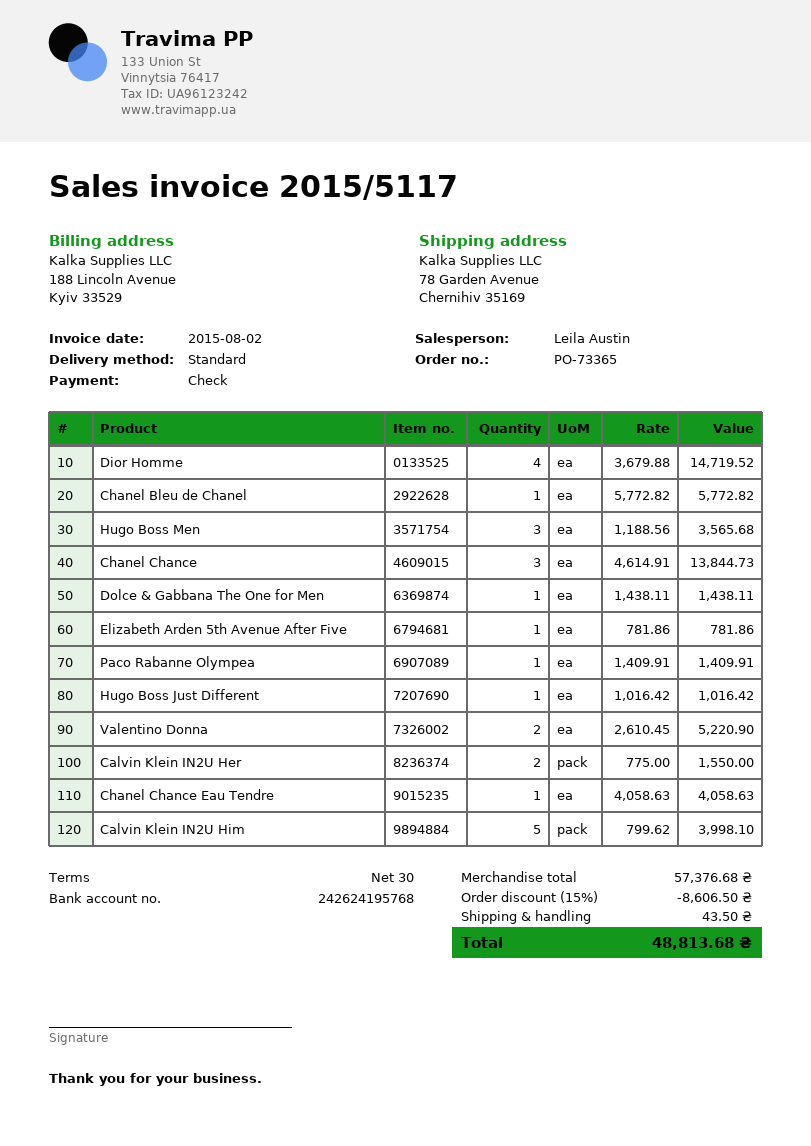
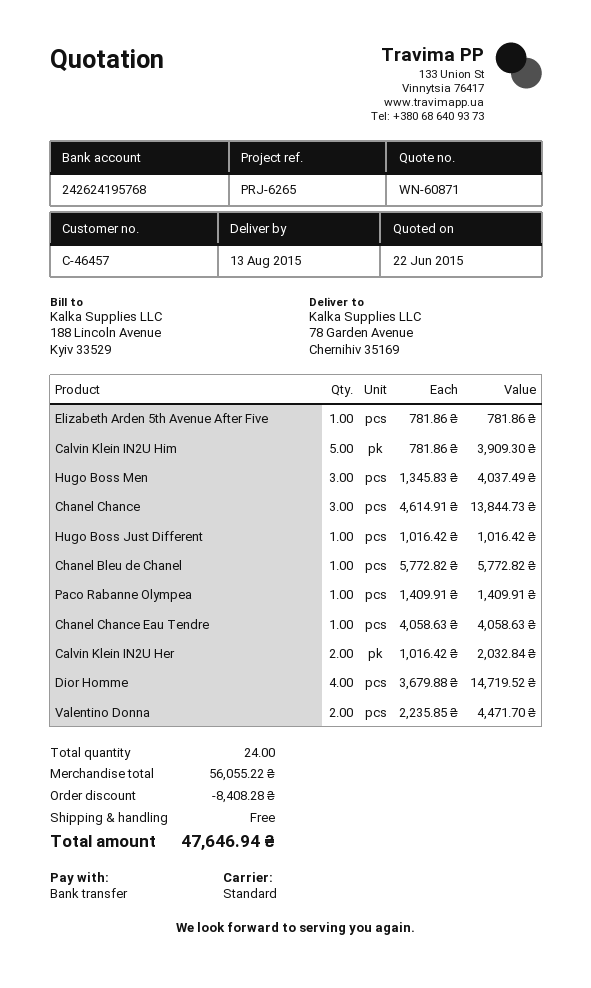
payment method: cheque -> bank transfer
Hugo Boss Men: 3 x 1188.56 = 3565.68 -> 3 x 1345.83 = 4037.49
Dolce & Gabbana The One for Men: 1 x 1438.11 = 1438.11 -> none
Valentino Donna: 2 x 2610.45 = 5220.90 -> 2 x 2235.85 = 4471.70
Calvin Klein IN2U Her: 2 x 775.00 = 1550.00 -> 2 x 1016.42 = 2032.84
Calvin Klein IN2U Him: 5 x 799.62 = 3998.10 -> 5 x 781.86 = 3909.30
subtotal: 57376.68 -> 56055.22
discount: 8606.50 -> 8408.28
shipping: 43.50 -> 0.00
total: 48813.68 -> 47646.94

